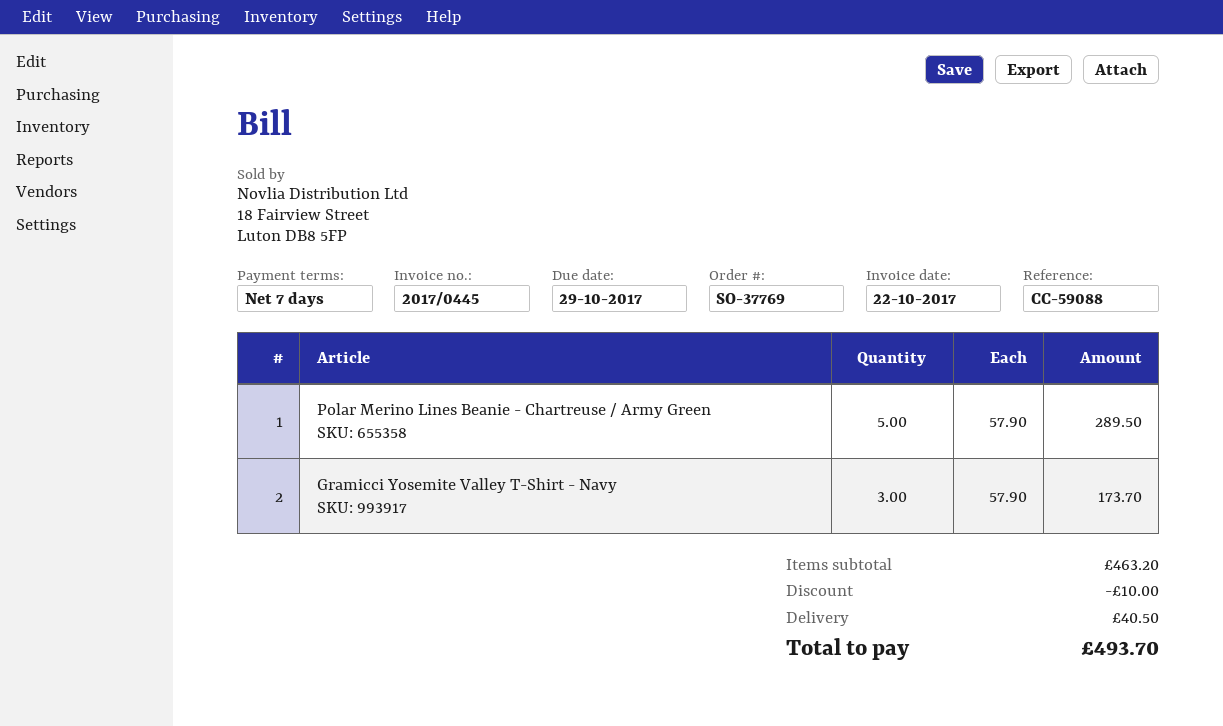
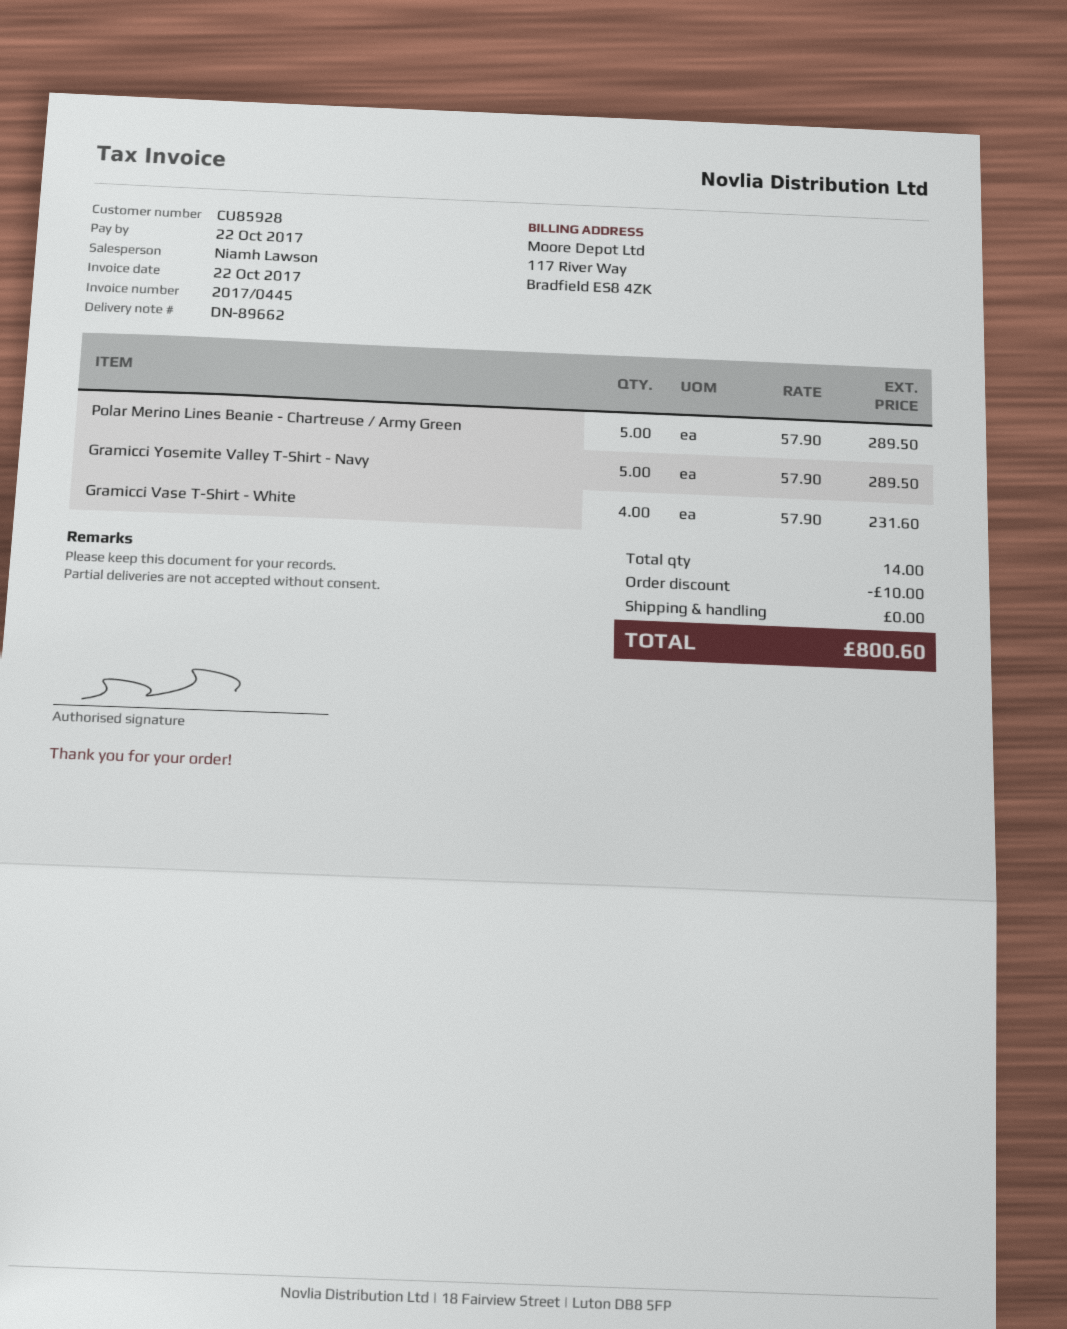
due date: 2017-10-29 -> 2017-10-22
Gramicci Yosemite Valley T-Shirt - Navy: 3 x 57.90 = 173.70 -> 5 x 57.90 = 289.50
Gramicci Vase T-Shirt - White: none -> 4 x 57.90 = 231.60
shipping: 40.50 -> 0.00
total: 493.70 -> 800.60

